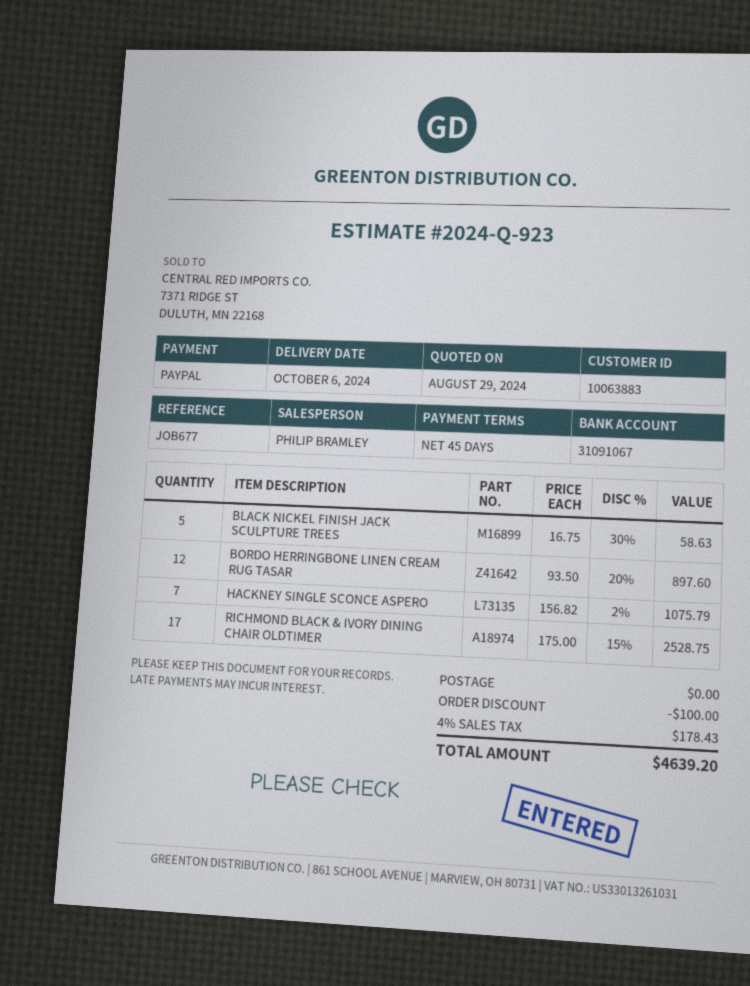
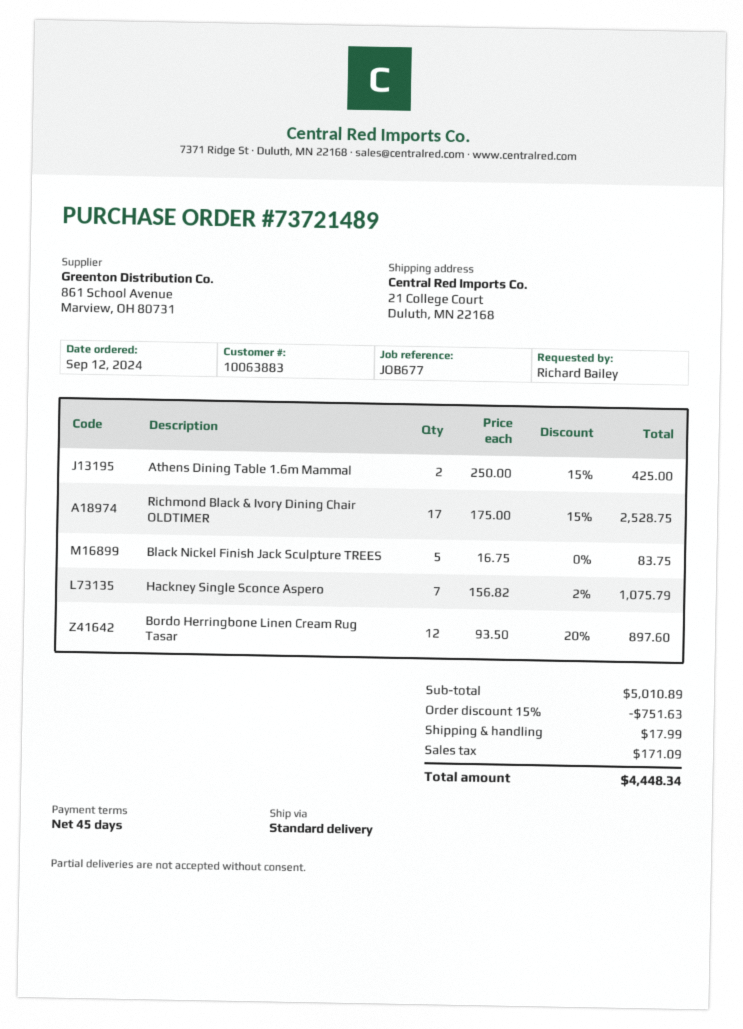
BLACK NICKEL FINISH JACK SCULPTURE TREES: 5 x 16.75 - 30% = 58.63 -> 5 x 16.75 = 83.75
Athens Dining Table 1.6m Mammal: none -> 2 x 250.00 - 15% = 425.00
discount: 100.00 -> 751.63
shipping: 0.00 -> 17.99
tax: 178.43 -> 171.09
total: 4639.20 -> 4448.34

